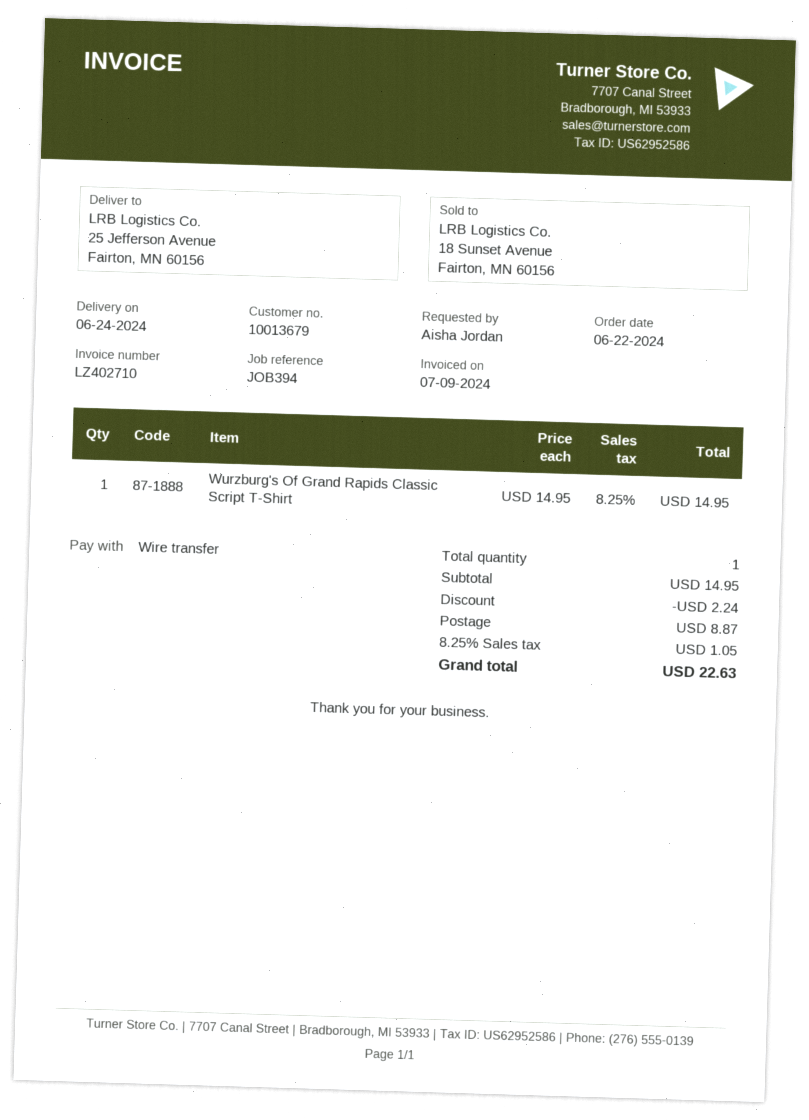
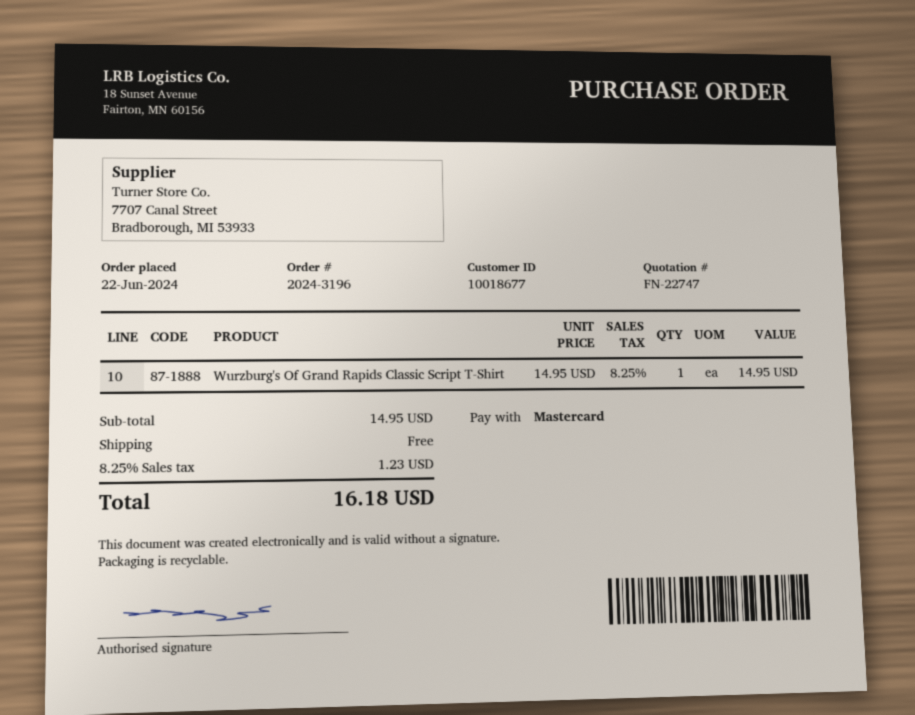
customer number: 10013679 -> 10018677
payment method: bank transfer -> Mastercard
discount: 2.24 -> none
shipping: 8.87 -> 0.00
tax: 8.25% = 1.05 -> 8.25% = 1.23
total: 22.63 -> 16.18

